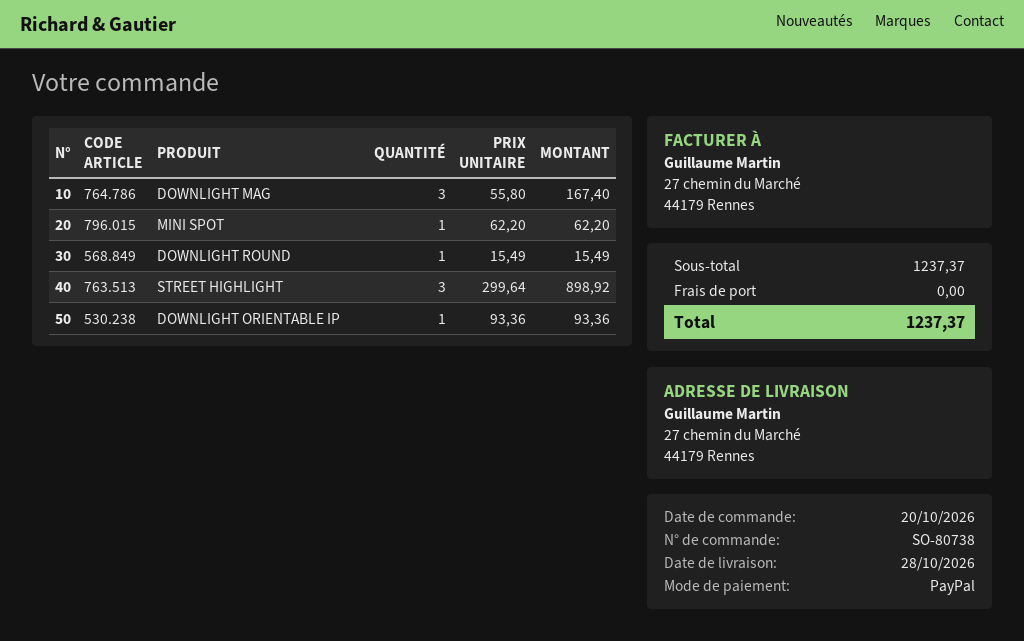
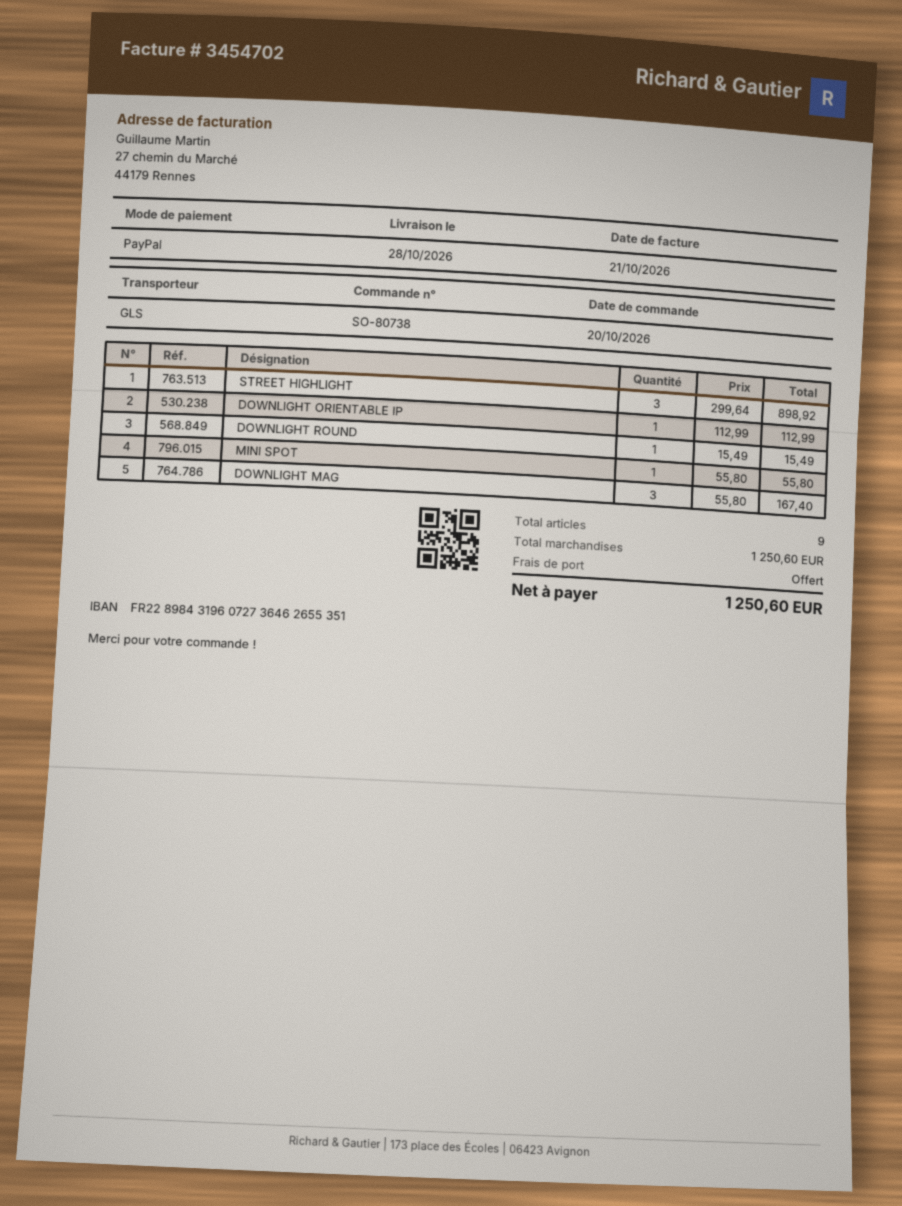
MINI SPOT: 1 x 62.20 = 62.20 -> 1 x 55.80 = 55.80
DOWNLIGHT ORIENTABLE IP: 1 x 93.36 = 93.36 -> 1 x 112.99 = 112.99
subtotal: 1237.37 -> 1250.60
total: 1237.37 -> 1250.60

